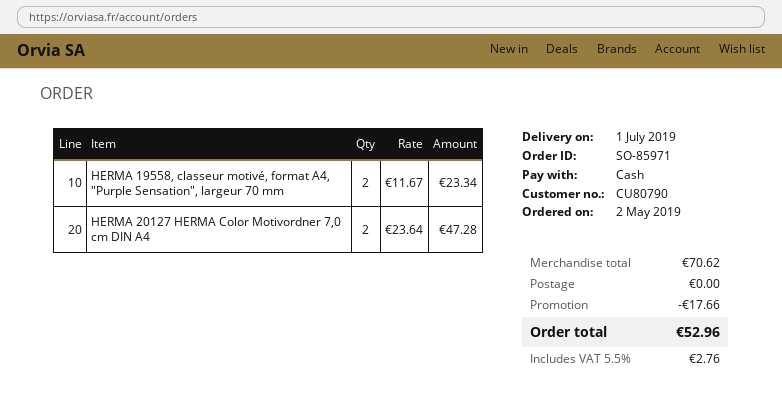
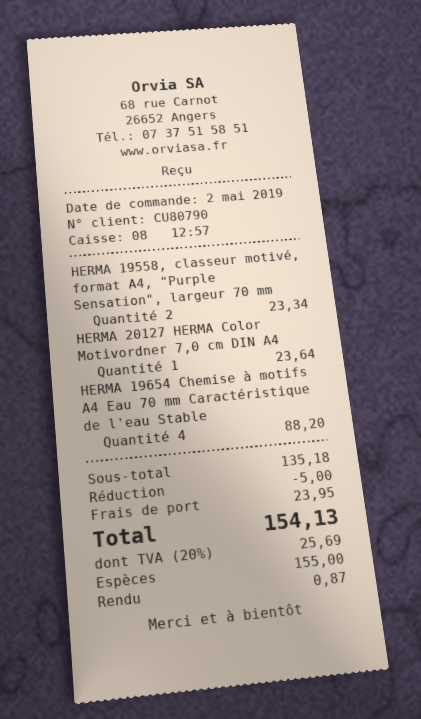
HERMA 20127 HERMA Color Motivordner 7,0 cm DIN A4: 2 for 47.28 -> 1 for 23.64
HERMA 19654 Chemise à motifs A4 Eau 70 mm Caractéristique de l'eau Stable: none -> 4 for 88.20
subtotal: 70.62 -> 135.18
discount: 17.66 -> 5.00
shipping: 0.00 -> 23.95
tax: 5.5% = 2.76 -> 20% = 25.69
total: 52.96 -> 154.13

